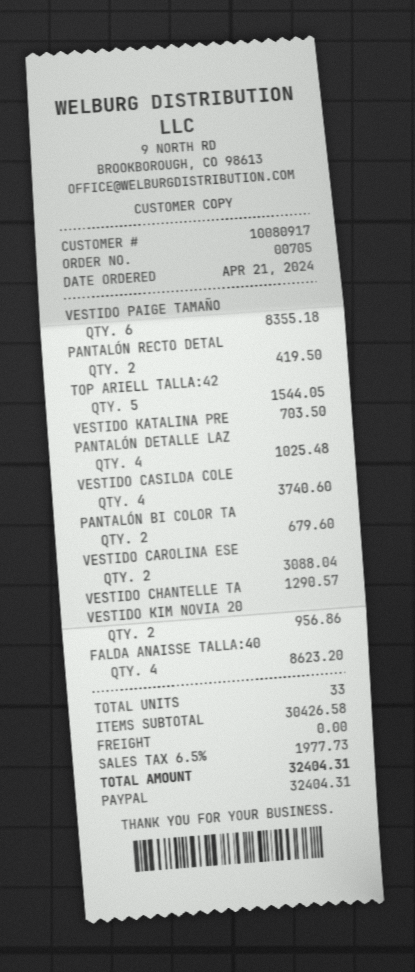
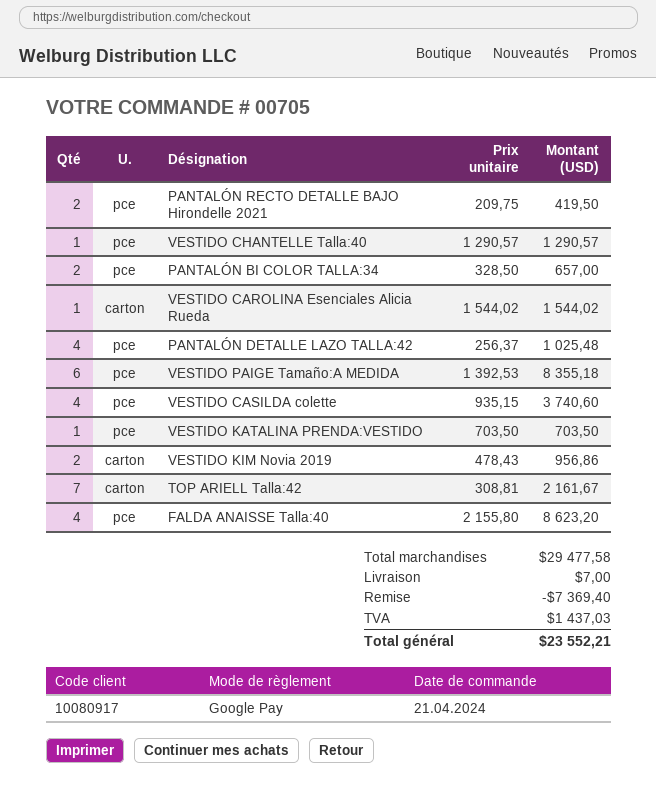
payment method: PayPal -> Google Pay
TOP ARIELL TALLA:42: 5 for 1544.05 -> 7 for 2161.67
PANTALÓN BI COLOR TA: 2 for 679.60 -> 2 for 657.00
VESTIDO CAROLINA ESE: 2 for 3088.04 -> 1 for 1544.02
subtotal: 30426.58 -> 29477.58
discount: none -> 7369.40
shipping: 0.00 -> 7.00
tax: 1977.73 -> 1437.03
total: 32404.31 -> 23552.21

